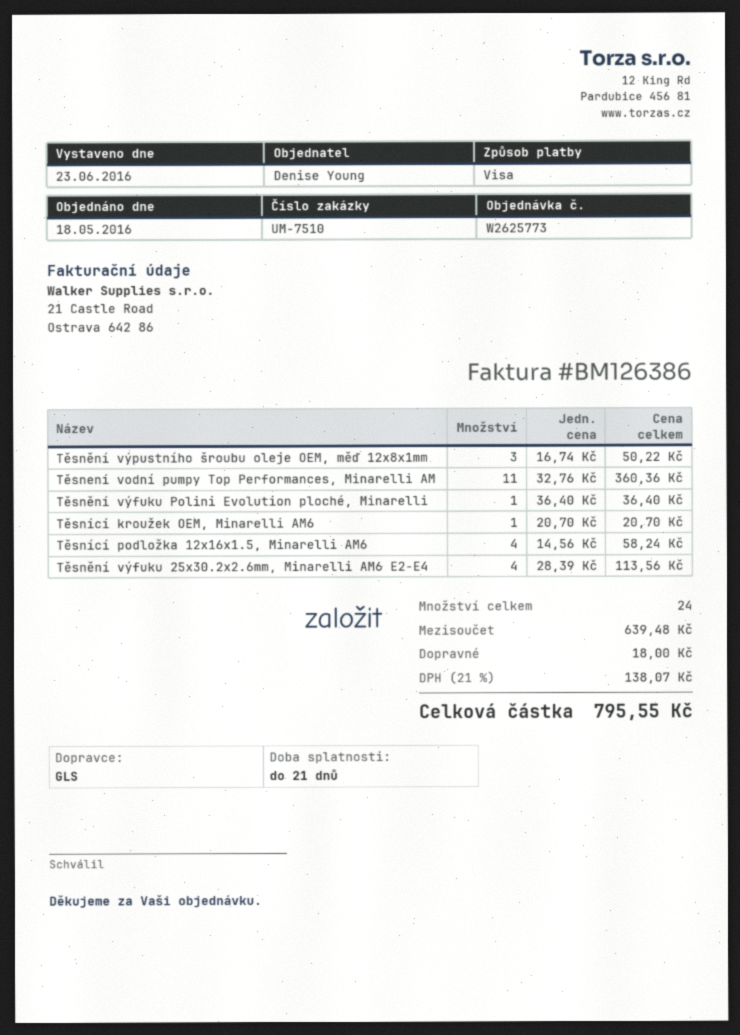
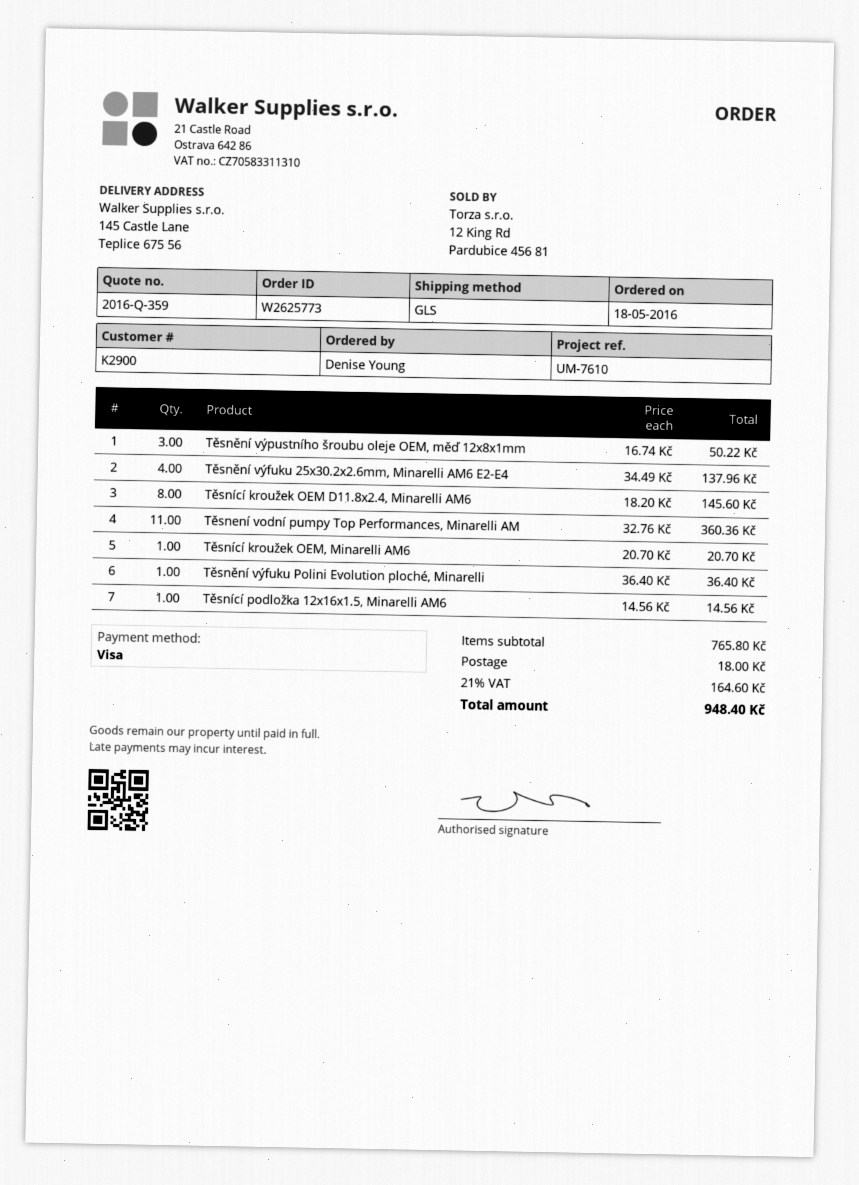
reference: UM-7510 -> UM-7610
Těsnící podložka 12x16x1.5, Minarelli AM6: 4 x 14.56 = 58.24 -> 1 x 14.56 = 14.56
Těsnění výfuku 25x30.2x2.6mm, Minarelli AM6 E2-E4: 4 x 28.39 = 113.56 -> 4 x 34.49 = 137.96
Těsnící kroužek OEM D11.8x2.4, Minarelli AM6: none -> 8 x 18.20 = 145.60
subtotal: 639.48 -> 765.80
tax: 21% = 138.07 -> 21% = 164.60
total: 795.55 -> 948.40

